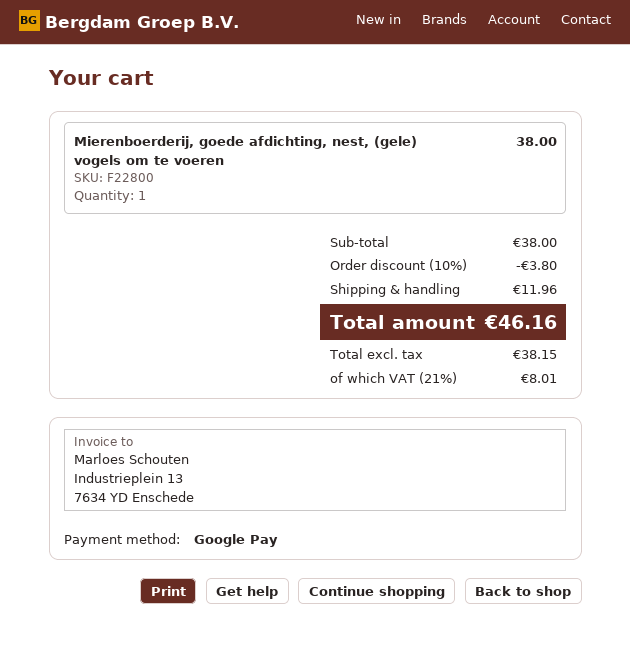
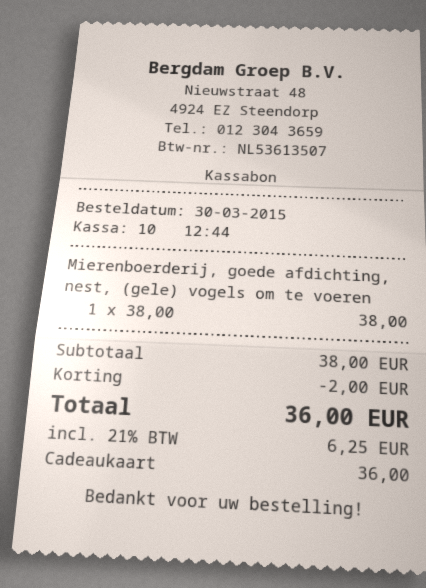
payment method: Google Pay -> gift card
discount: 3.80 -> 2.00
shipping: 11.96 -> none
tax: 21% = 8.01 -> 21% = 6.25
total: 46.16 -> 36.00

